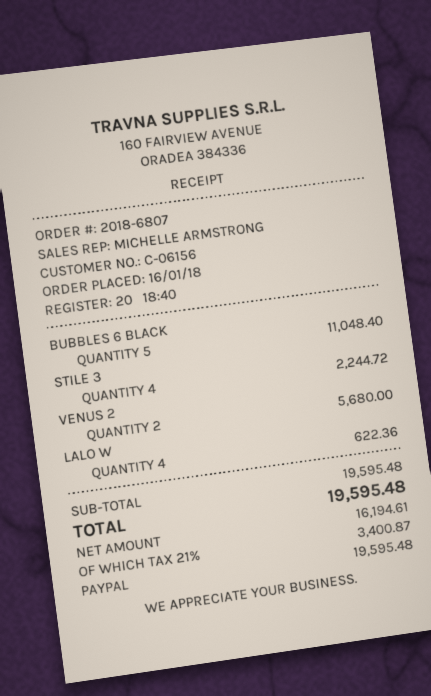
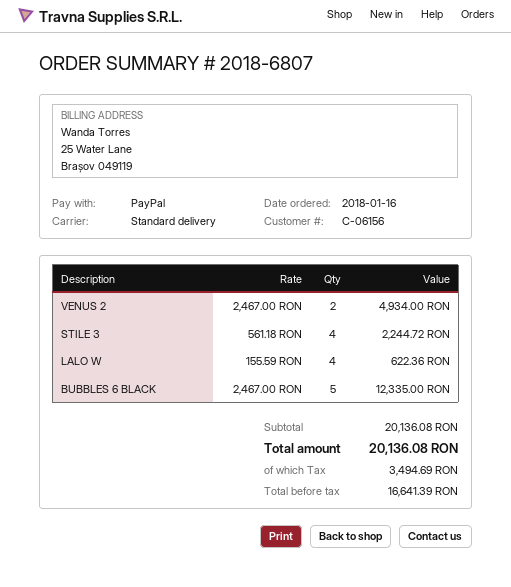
BUBBLES 6 BLACK: 5 for 11048.40 -> 5 for 12335.00
VENUS 2: 2 for 5680.00 -> 2 for 4934.00
subtotal: 19595.48 -> 20136.08
net: 16194.61 -> 16641.39
tax: 3400.87 -> 3494.69
total: 19595.48 -> 20136.08

